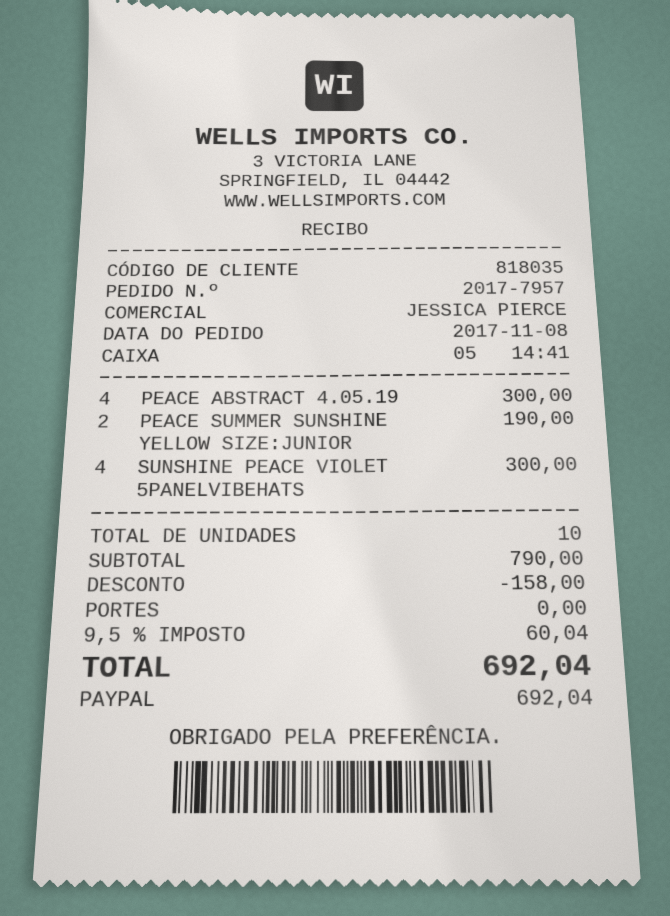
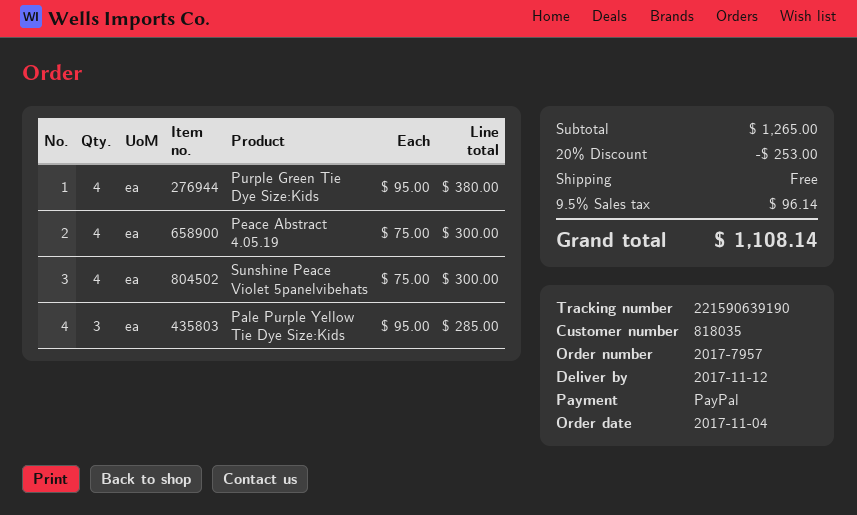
order date: 2017-11-08 -> 2017-11-04
PEACE SUMMER SUNSHINE YELLOW SIZE:JUNIOR: 2 for 190.00 -> none
Purple Green Tie Dye Size:Kids: none -> 4 for 380.00
Pale Purple Yellow Tie Dye Size:Kids: none -> 3 for 285.00
subtotal: 790.00 -> 1265.00
discount: 158.00 -> 253.00
tax: 9.5% = 60.04 -> 9.5% = 96.14
total: 692.04 -> 1108.14

